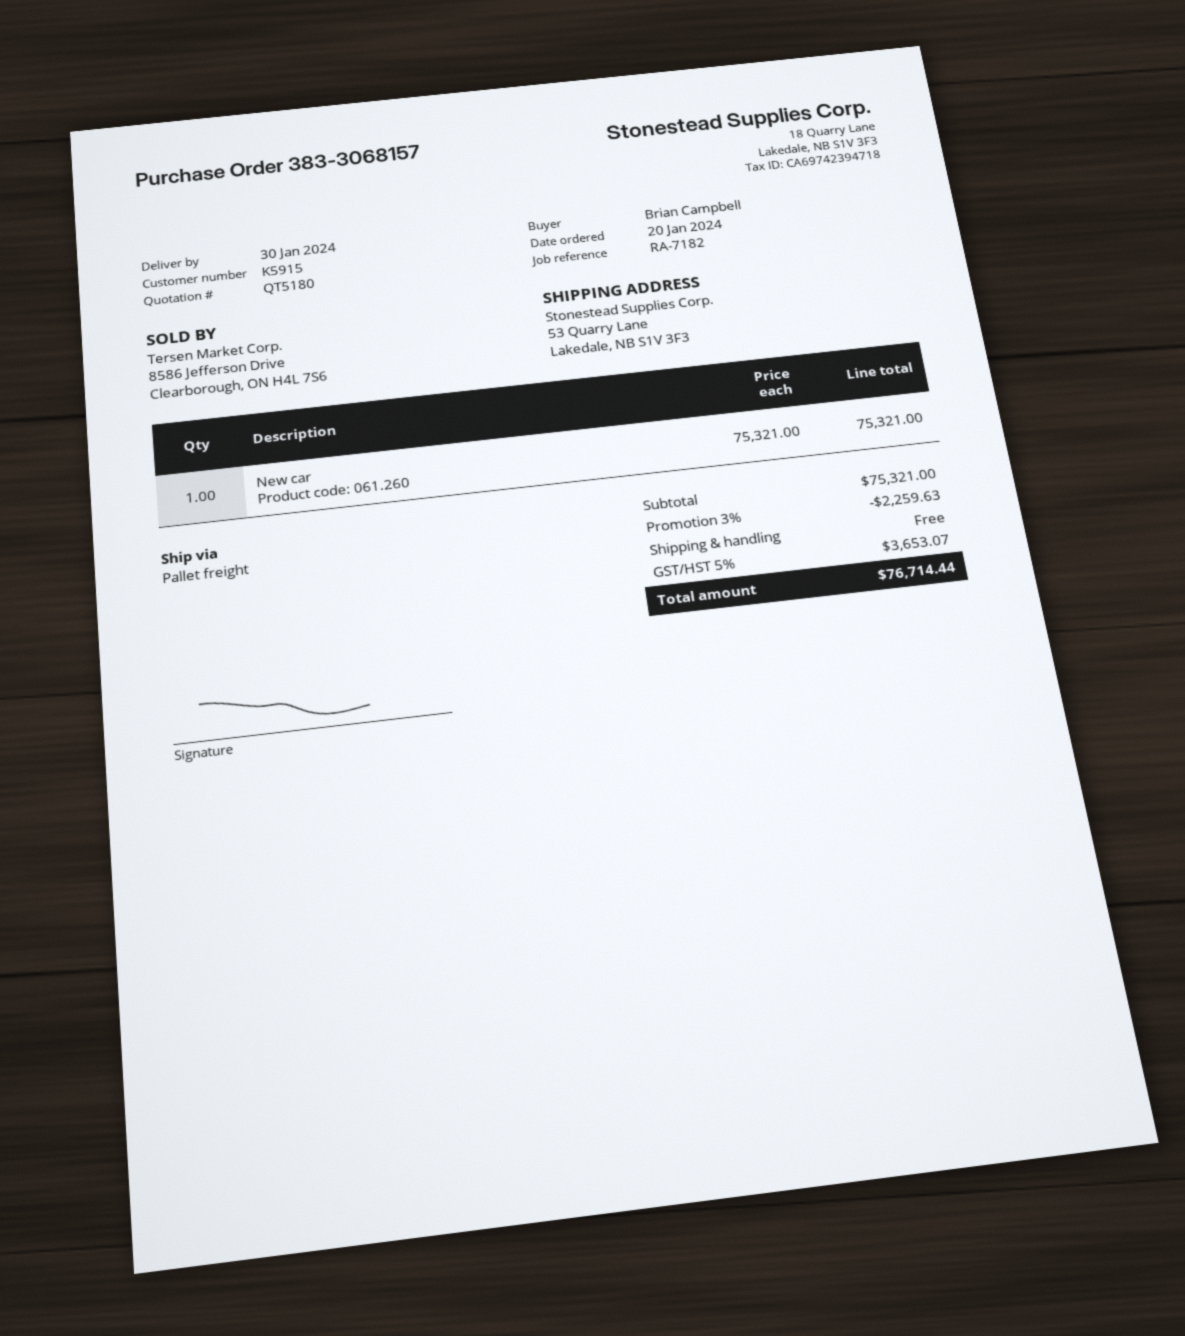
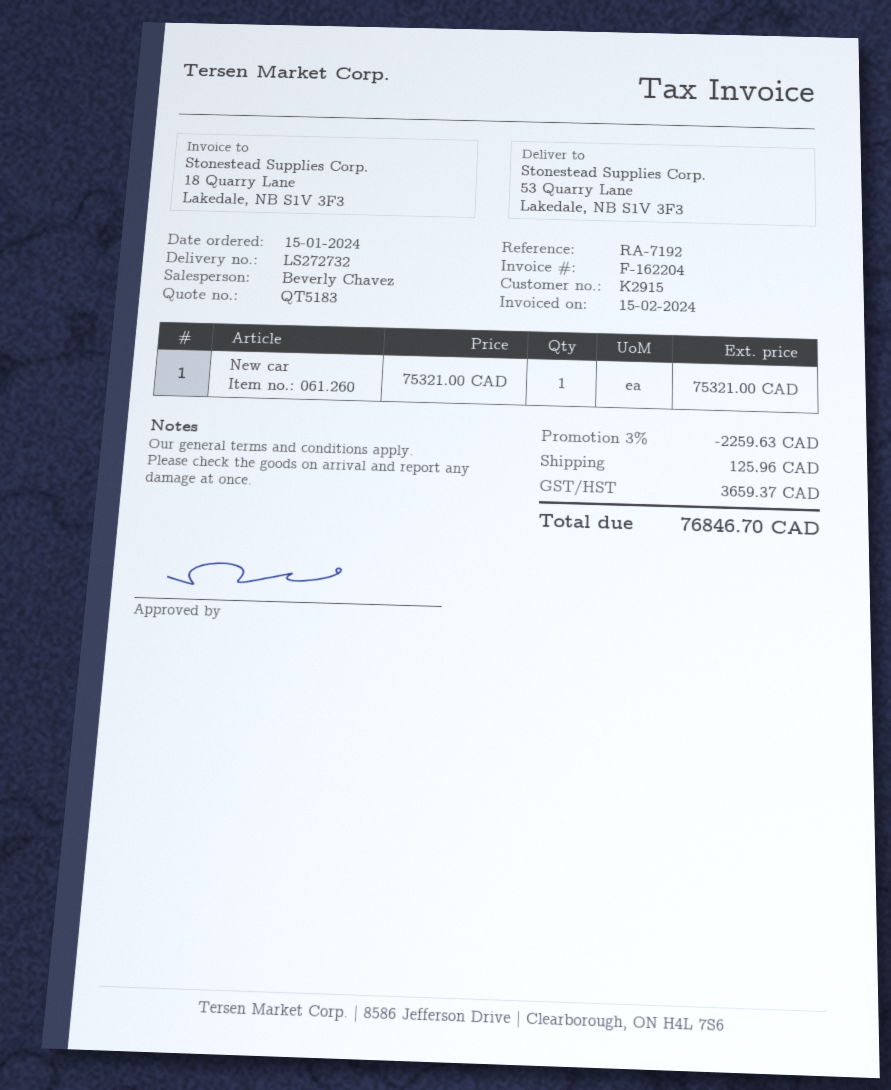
quote number: QT5180 -> QT5183
order date: 2024-01-20 -> 2024-01-15
customer number: K5915 -> K2915
reference: RA-7182 -> RA-7192
shipping: 0.00 -> 125.96
tax: 3653.07 -> 3659.37
total: 76714.44 -> 76846.70

